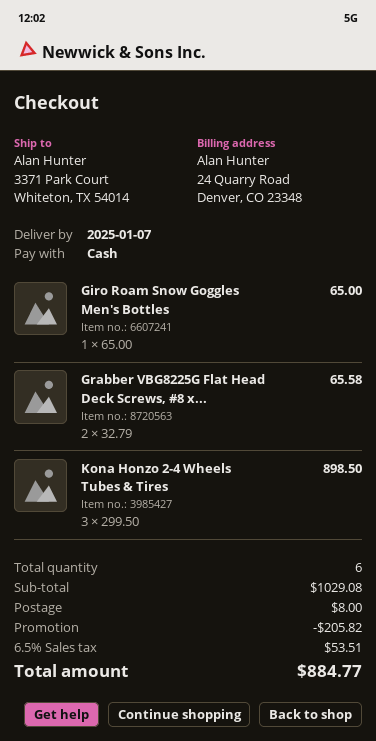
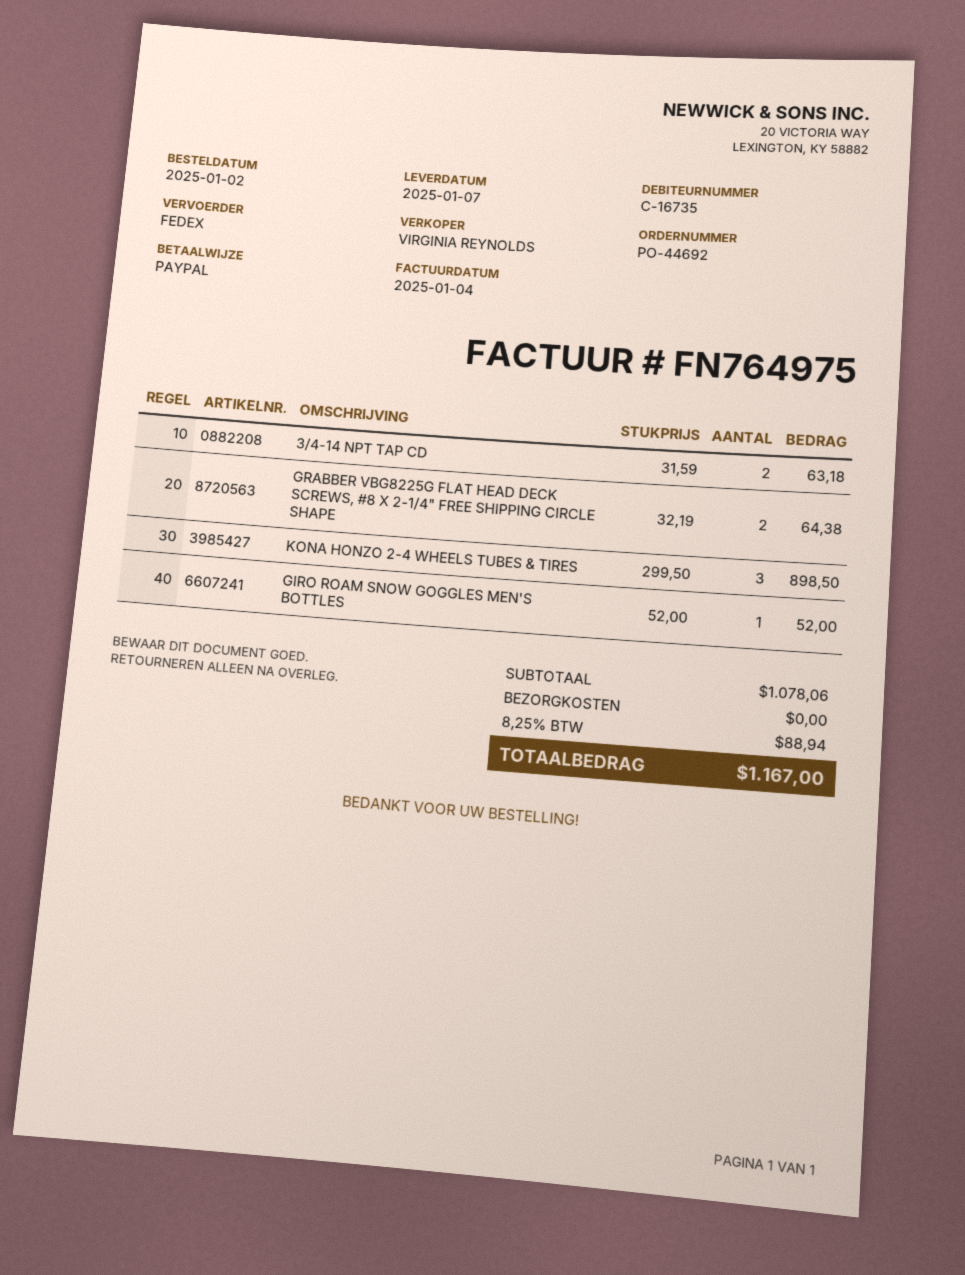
payment method: cash -> PayPal
Giro Roam Snow Goggles Men's Bottles: 1 x 65.00 = 65.00 -> 1 x 52.00 = 52.00
Grabber VBG8225G Flat Head Deck Screws, #8 x...: 2 x 32.79 = 65.58 -> 2 x 32.19 = 64.38
3/4-14 NPT TAP CD: none -> 2 x 31.59 = 63.18
subtotal: 1029.08 -> 1078.06
discount: 205.82 -> none
shipping: 8.00 -> 0.00
tax: 6.5% = 53.51 -> 8.25% = 88.94
total: 884.77 -> 1167.00

